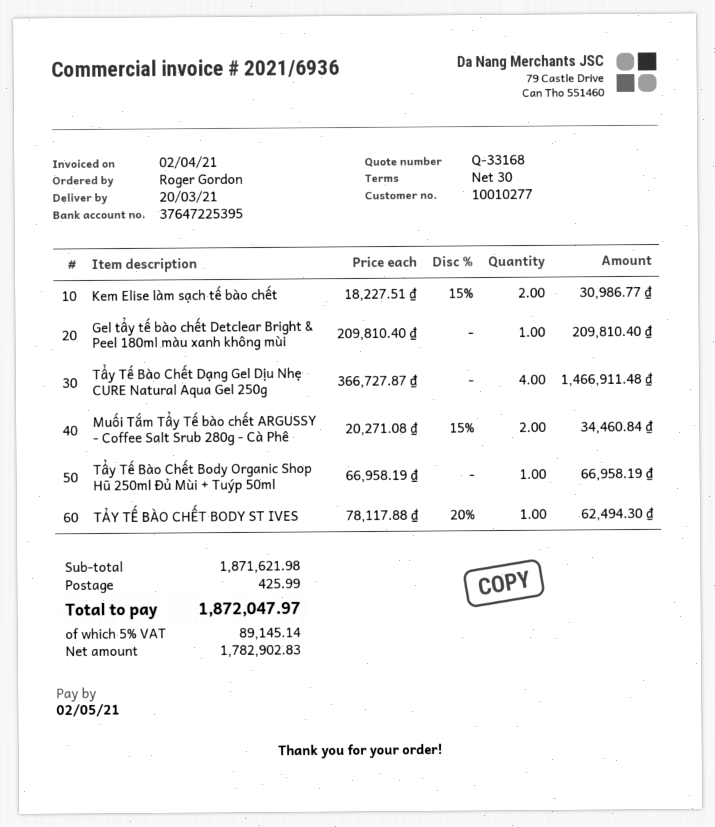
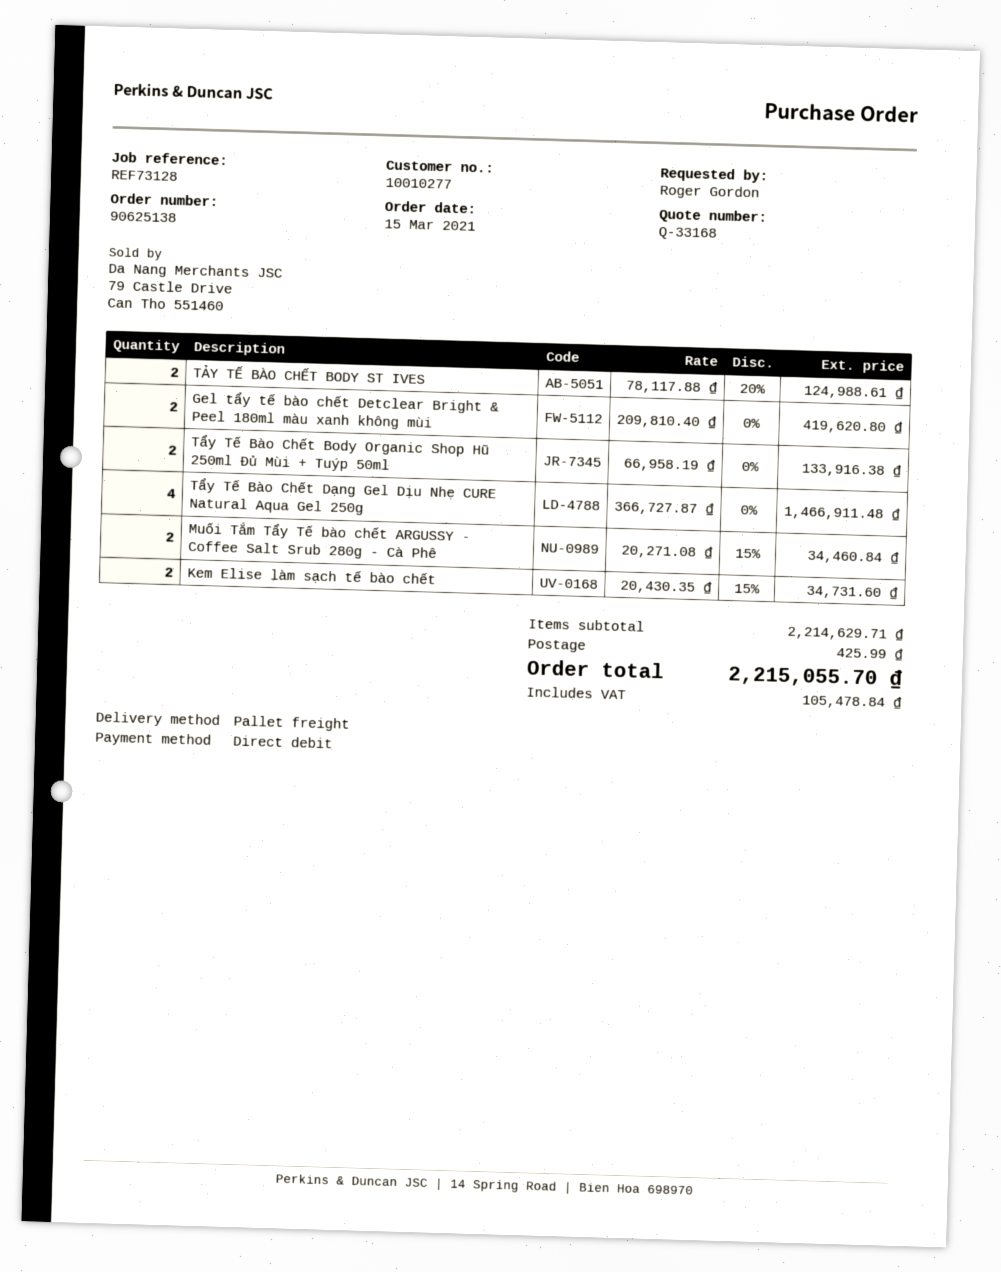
Kem Elise làm sạch tế bào chết: 2 x 18227.51 - 15% = 30986.77 -> 2 x 20430.35 - 15% = 34731.60
Gel tẩy tế bào chết Detclear Bright & Peel 180ml màu xanh không mùi: 1 x 209810.40 = 209810.40 -> 2 x 209810.40 = 419620.80
Tẩy Tế Bào Chết Body Organic Shop Hũ 250ml Đủ Mùi + Tuýp 50ml: 1 x 66958.19 = 66958.19 -> 2 x 66958.19 = 133916.38
TẢY TẾ BÀO CHẾT BODY ST IVES: 1 x 78117.88 - 20% = 62494.30 -> 2 x 78117.88 - 20% = 124988.61
subtotal: 1871621.98 -> 2214629.71
tax: 89145.14 -> 105478.84
total: 1872047.97 -> 2215055.70

